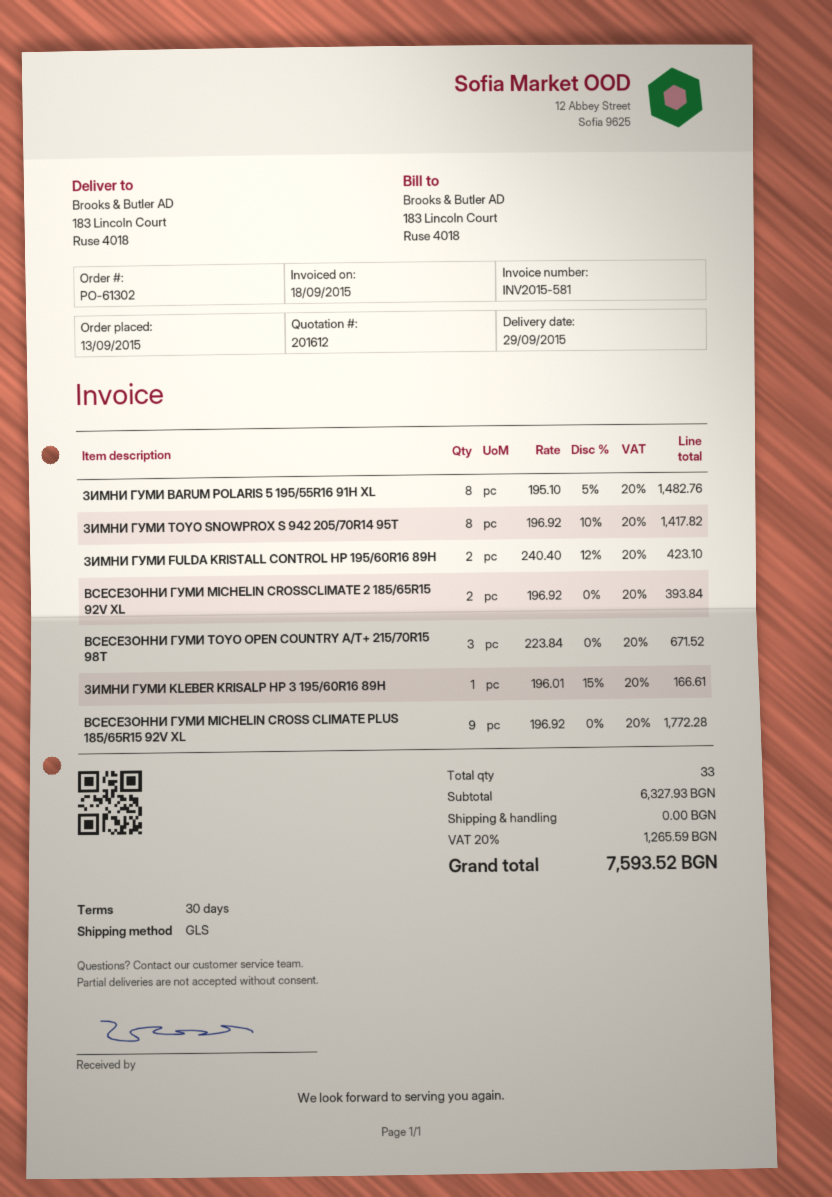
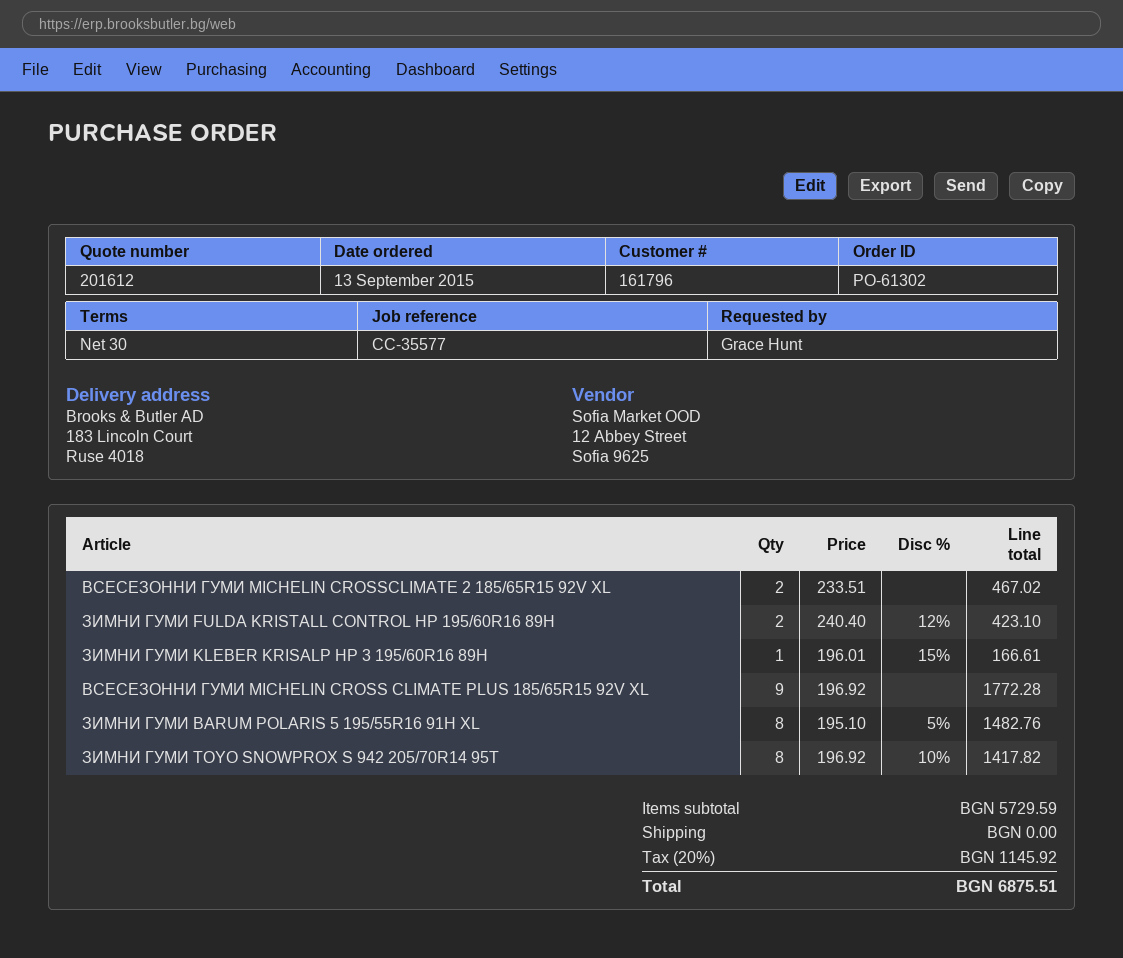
ВСЕСЕЗОННИ ГУМИ MICHELIN CROSSCLIMATE 2 185/65R15 92V XL: 2 x 196.92 = 393.84 -> 2 x 233.51 = 467.02
ВСЕСЕЗОННИ ГУМИ TOYO OPEN COUNTRY A/T+ 215/70R15 98T: 3 x 223.84 = 671.52 -> none
subtotal: 6327.93 -> 5729.59
tax: 20% = 1265.59 -> 20% = 1145.92
total: 7593.52 -> 6875.51

